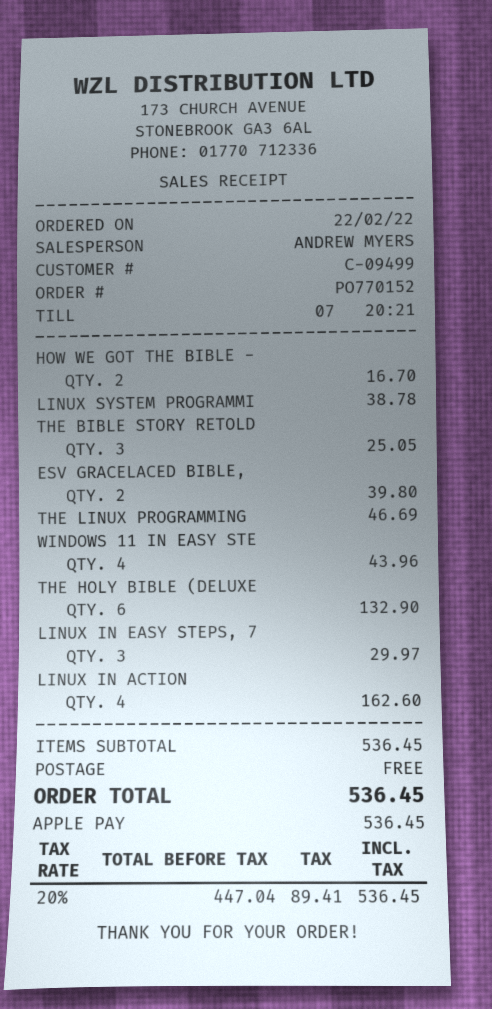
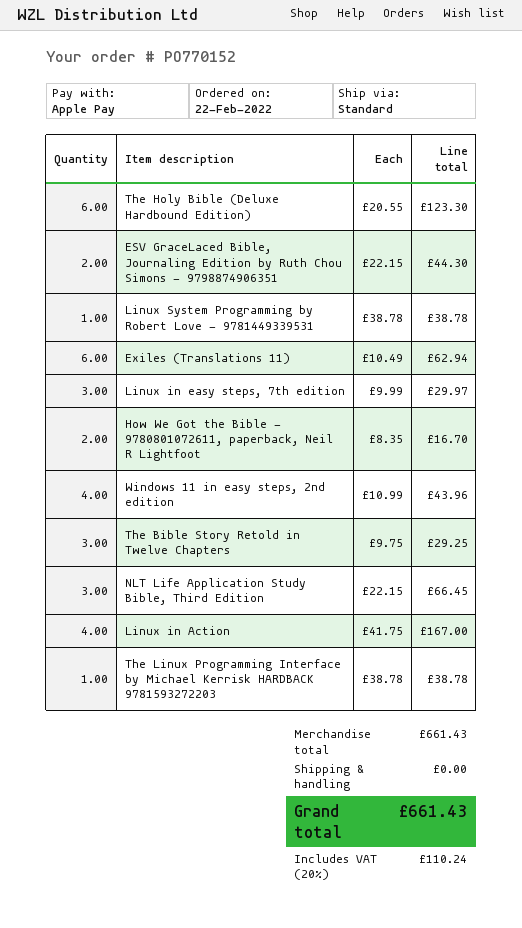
THE BIBLE STORY RETOLD: 3 for 25.05 -> 3 for 29.25
ESV GRACELACED BIBLE,: 2 for 39.80 -> 2 for 44.30
THE LINUX PROGRAMMING: 1 for 46.69 -> 1 for 38.78
THE HOLY BIBLE (DELUXE: 6 for 132.90 -> 6 for 123.30
LINUX IN ACTION: 4 for 162.60 -> 4 for 167.00
Exiles (Translations 11): none -> 6 for 62.94
NLT Life Application Study Bible, Third Edition: none -> 3 for 66.45
subtotal: 536.45 -> 661.43
tax: 20% = 89.41 -> 20% = 110.24
total: 536.45 -> 661.43

